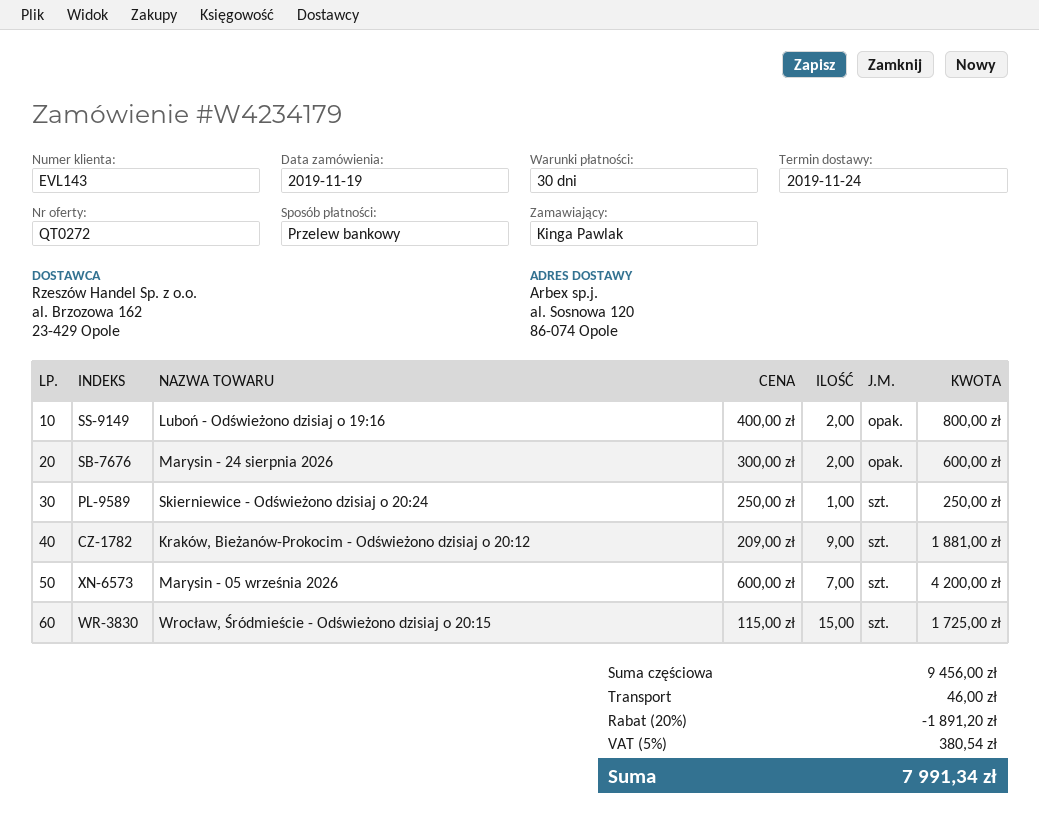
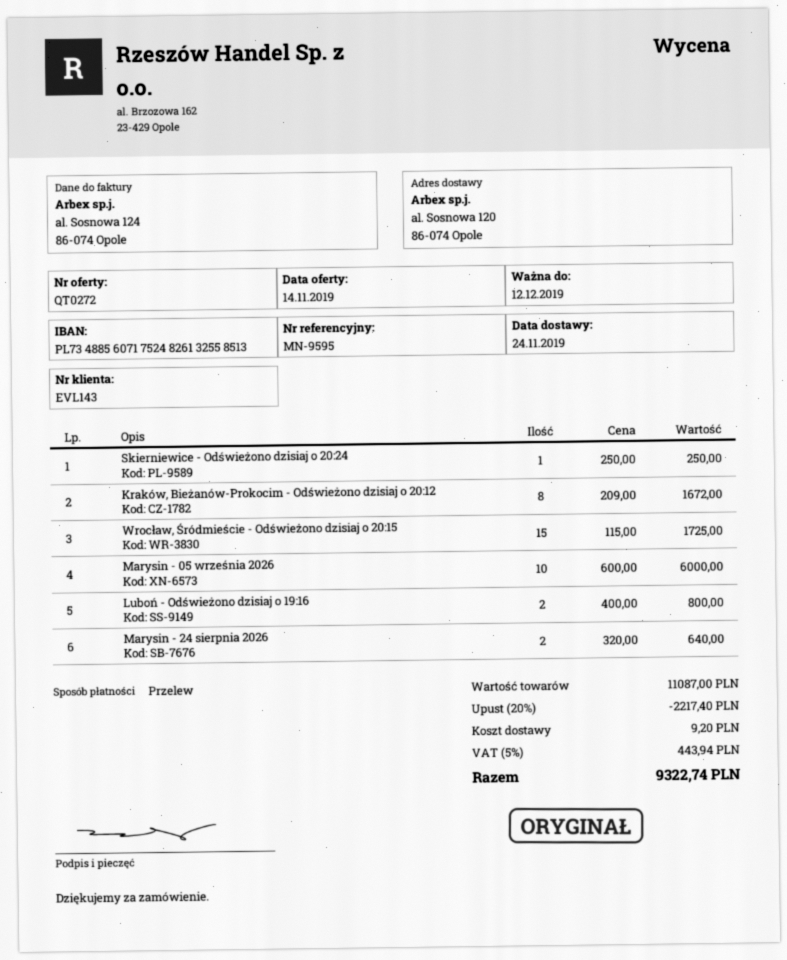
Marysin - 24 sierpnia 2026: 2 x 300.00 = 600.00 -> 2 x 320.00 = 640.00
Kraków, Bieżanów-Prokocim - Odświeżono dzisiaj o 20:12: 9 x 209.00 = 1881.00 -> 8 x 209.00 = 1672.00
Marysin - 05 września 2026: 7 x 600.00 = 4200.00 -> 10 x 600.00 = 6000.00
subtotal: 9456.00 -> 11087.00
discount: 20% = 1891.20 -> 20% = 2217.40
shipping: 46.00 -> 9.20
tax: 5% = 380.54 -> 5% = 443.94
total: 7991.34 -> 9322.74

